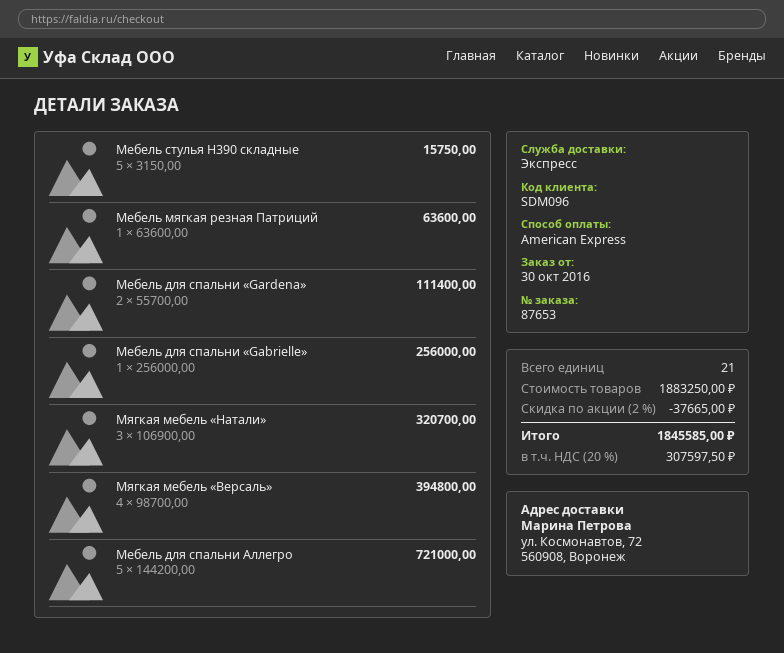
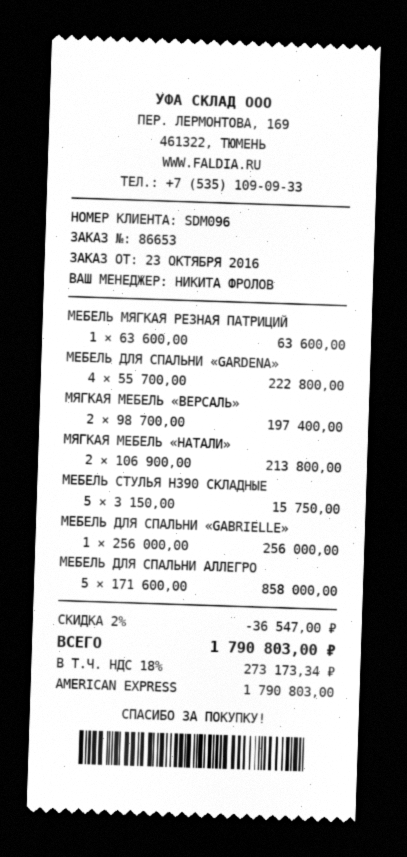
order number: 87653 -> 86653
order date: 2016-10-30 -> 2016-10-23
Мебель для спальни «Gardena»: 2 x 55700.00 = 111400.00 -> 4 x 55700.00 = 222800.00
Мягкая мебель «Натали»: 3 x 106900.00 = 320700.00 -> 2 x 106900.00 = 213800.00
Мягкая мебель «Версаль»: 4 x 98700.00 = 394800.00 -> 2 x 98700.00 = 197400.00
Мебель для спальни Аллегро: 5 x 144200.00 = 721000.00 -> 5 x 171600.00 = 858000.00
discount: 2% = 37665.00 -> 2% = 36547.00
tax: 20% = 307597.50 -> 18% = 273173.34
total: 1845585.00 -> 1790803.00

